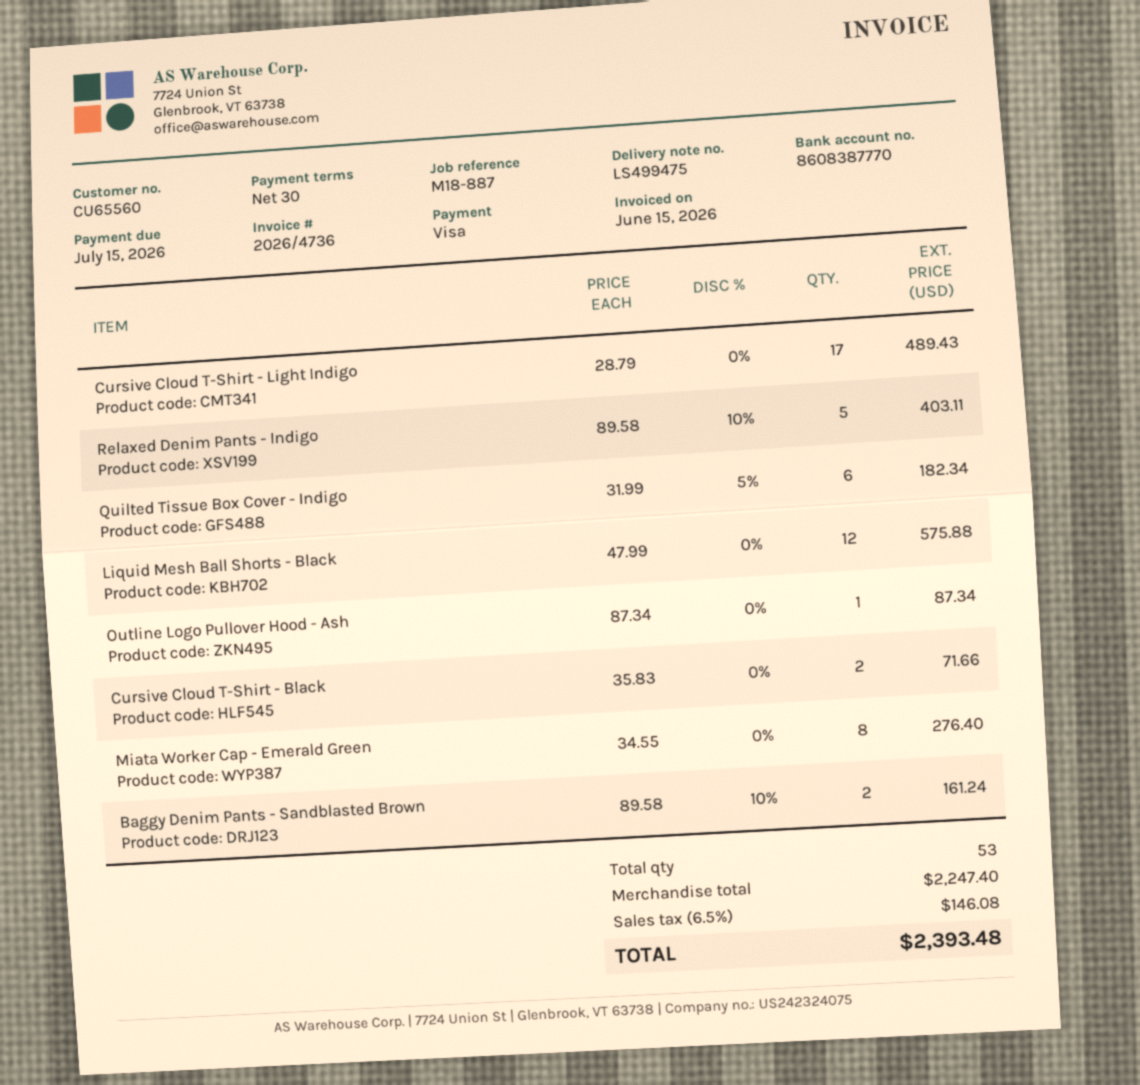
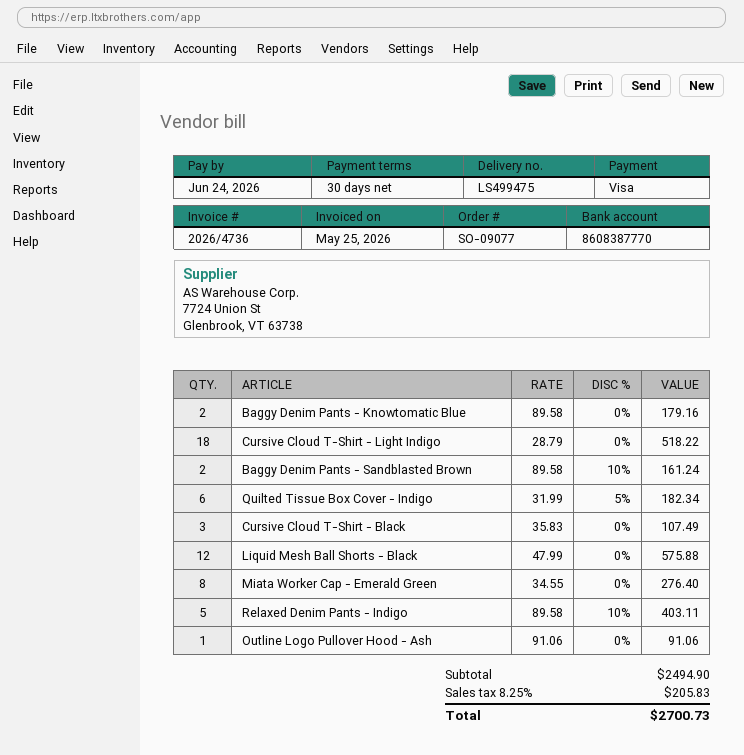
invoice date: 2026-06-15 -> 2026-05-25
due date: 2026-07-15 -> 2026-06-24
Cursive Cloud T-Shirt - Light Indigo: 17 x 28.79 = 489.43 -> 18 x 28.79 = 518.22
Outline Logo Pullover Hood - Ash: 1 x 87.34 = 87.34 -> 1 x 91.06 = 91.06
Cursive Cloud T-Shirt - Black: 2 x 35.83 = 71.66 -> 3 x 35.83 = 107.49
Baggy Denim Pants - Knowtomatic Blue: none -> 2 x 89.58 = 179.16
subtotal: 2247.40 -> 2494.90
tax: 6.5% = 146.08 -> 8.25% = 205.83
total: 2393.48 -> 2700.73

